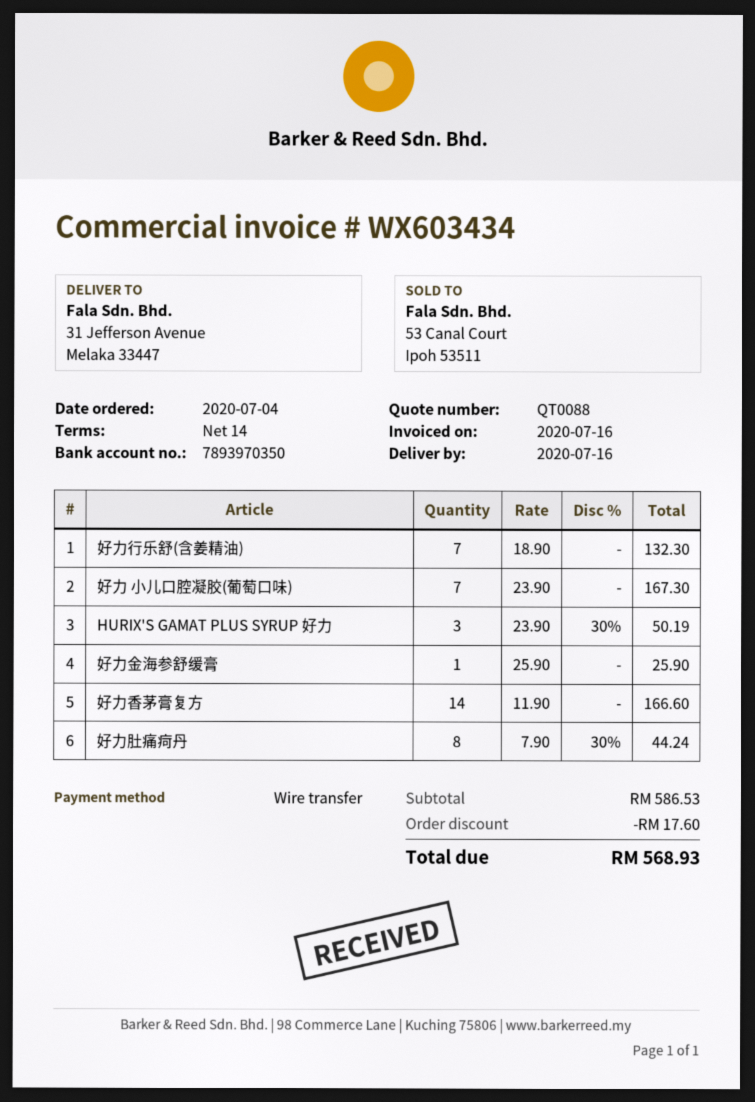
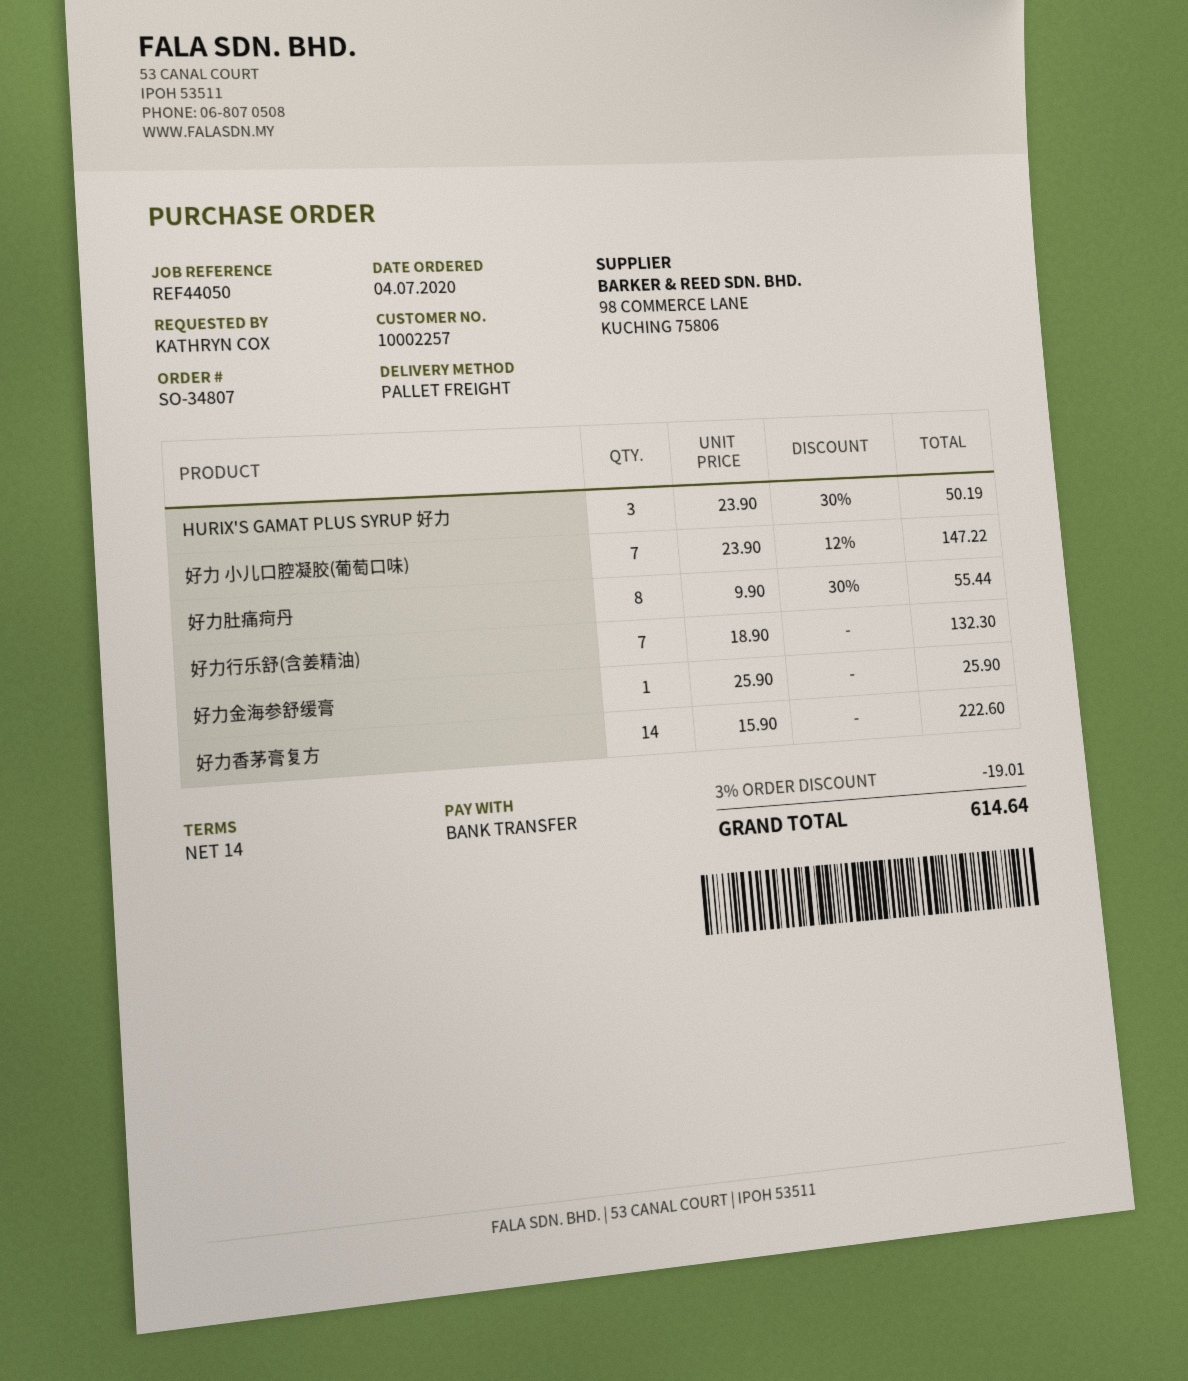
好力 小儿口腔凝胶(葡萄口味): 7 x 23.90 = 167.30 -> 7 x 23.90 - 12% = 147.22
好力香茅膏复方: 14 x 11.90 = 166.60 -> 14 x 15.90 = 222.60
好力肚痛疴丹: 8 x 7.90 - 30% = 44.24 -> 8 x 9.90 - 30% = 55.44
discount: 17.60 -> 19.01
total: 568.93 -> 614.64

